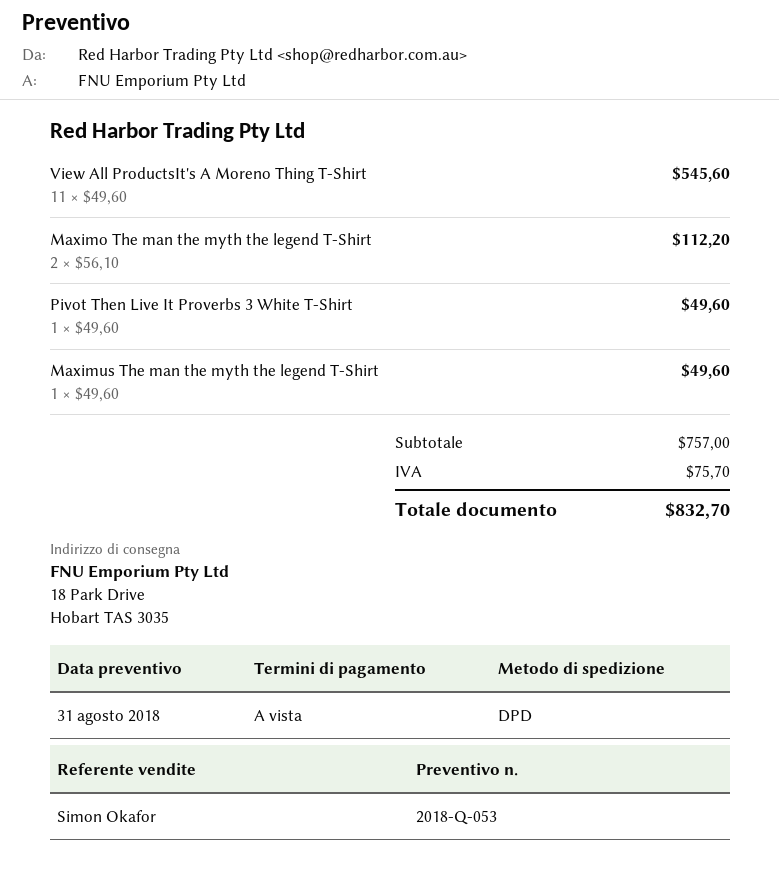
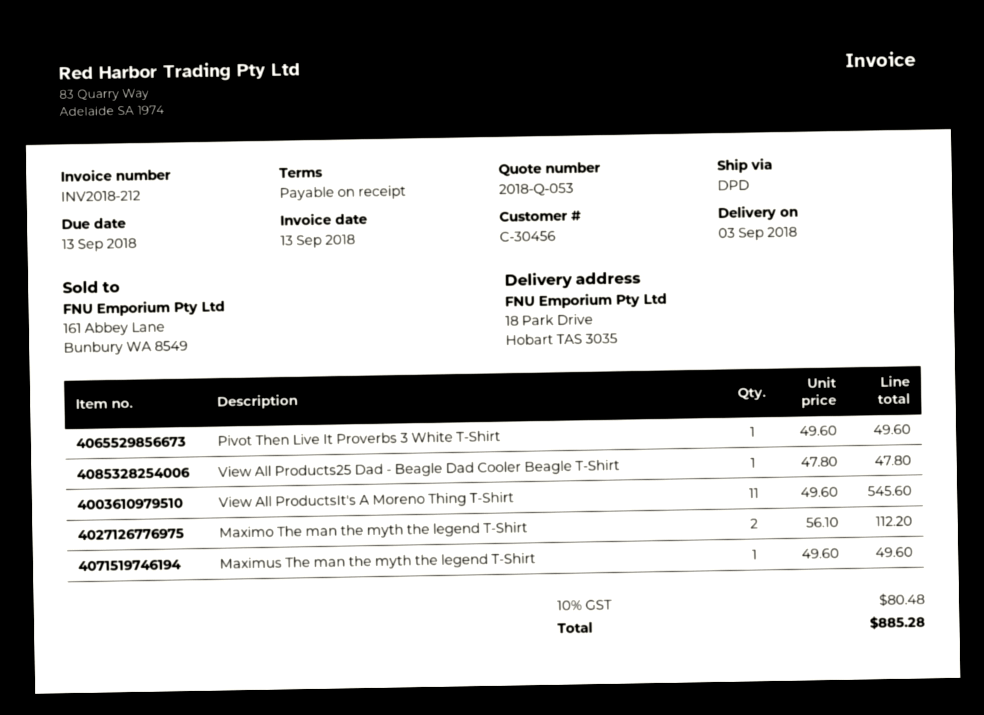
View All Products25 Dad - Beagle Dad Cooler Beagle T-Shirt: none -> 1 x 47.80 = 47.80
tax: 75.70 -> 80.48
total: 832.70 -> 885.28

